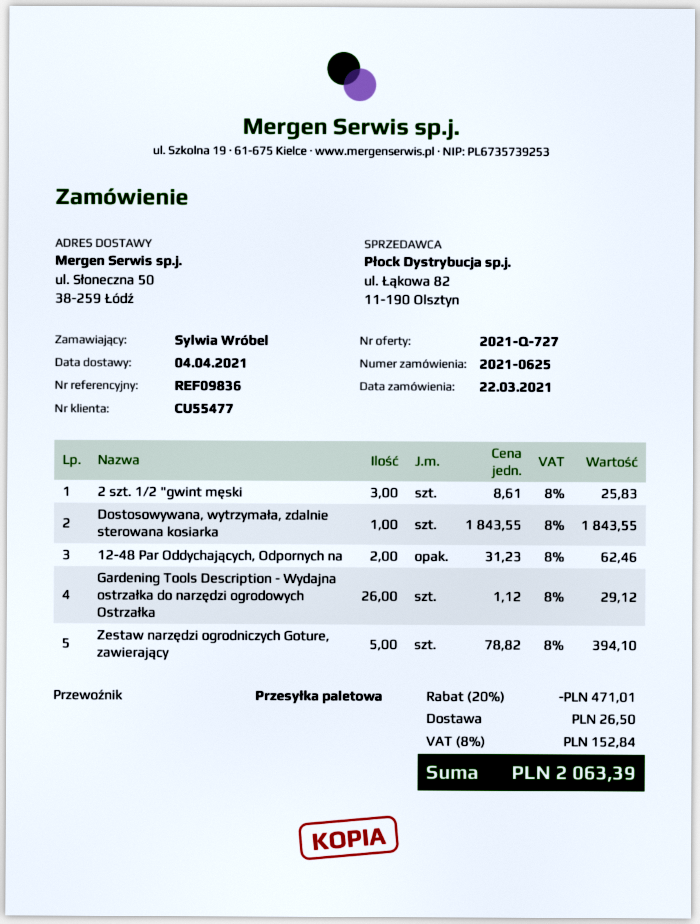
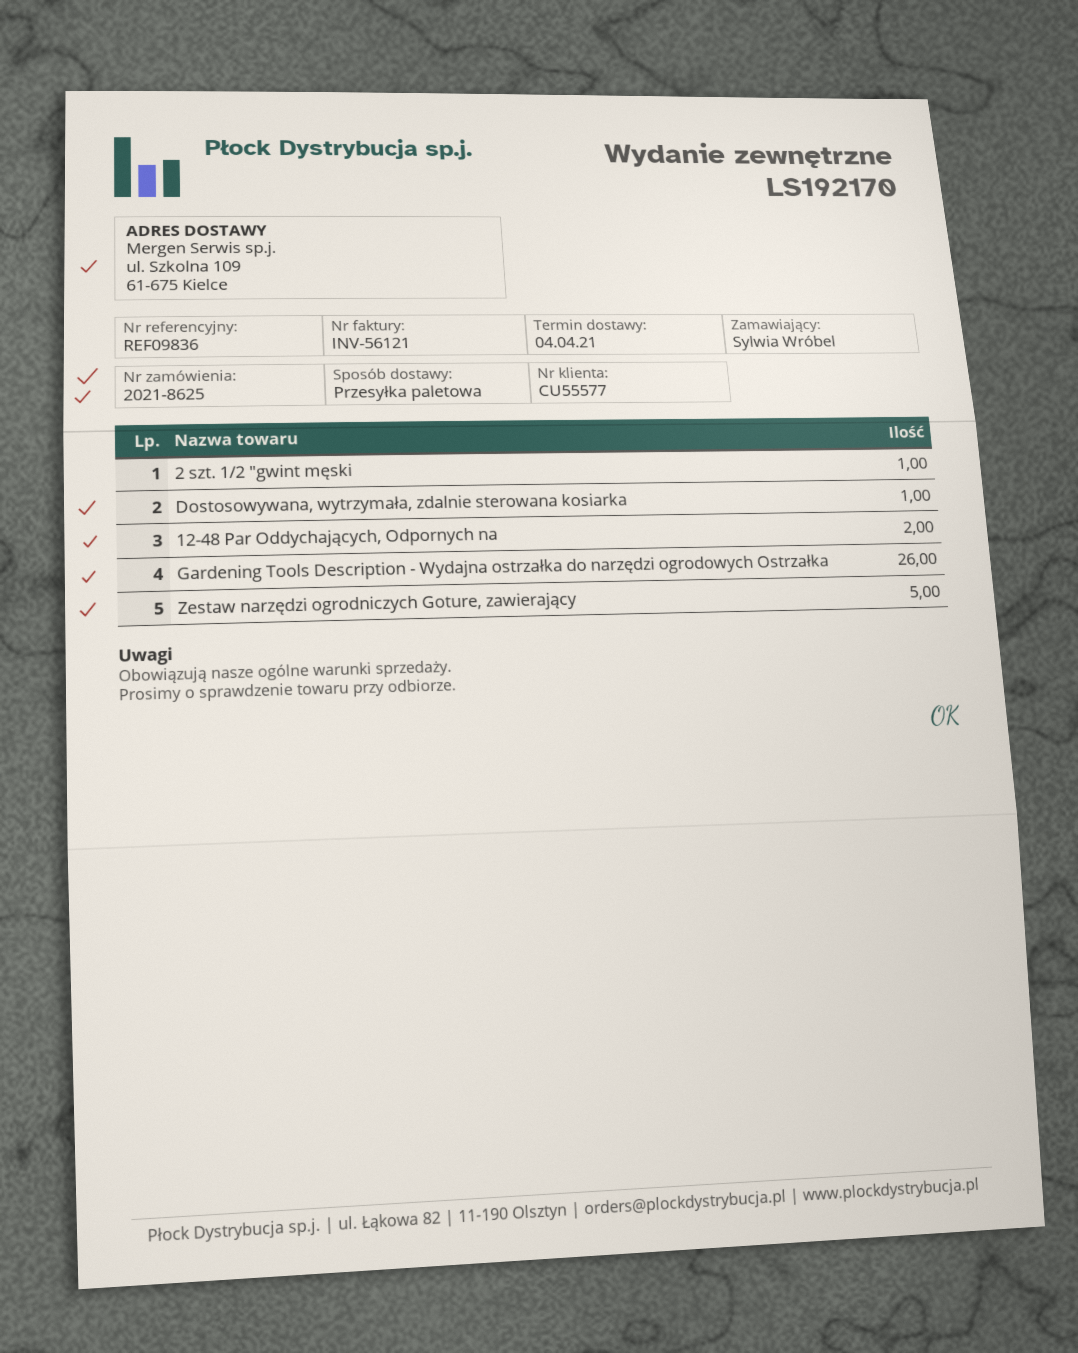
order number: 2021-0625 -> 2021-8625
customer number: CU55477 -> CU55577
ship to: ul. Słoneczna 50, 38-259 Łódź -> ul. Szkolna 109, 61-675 Kielce
2 szt. 1/2 "gwint męski: 3 -> 1

